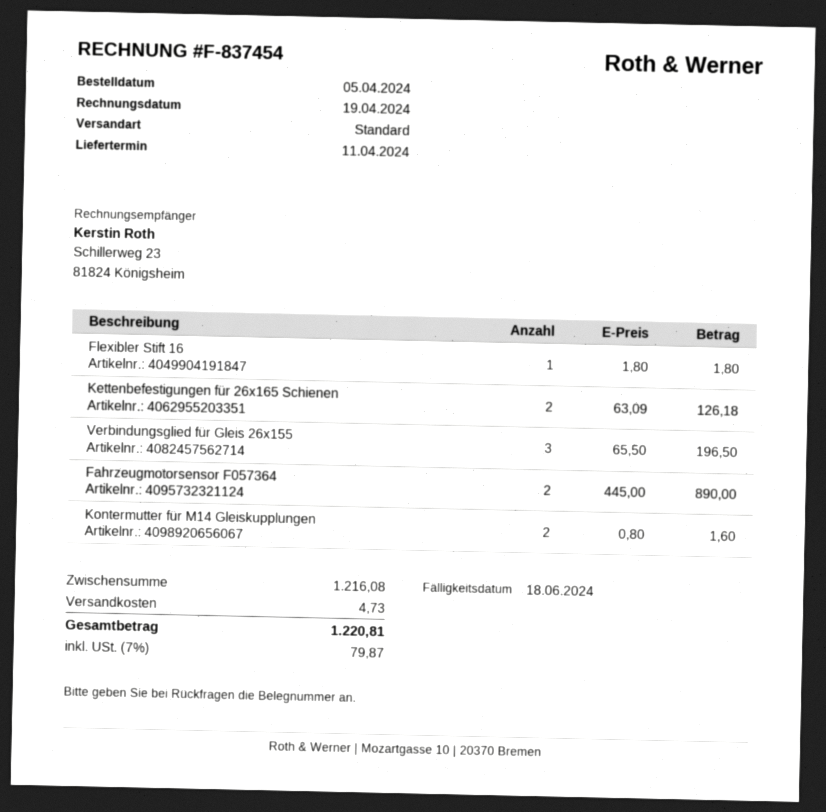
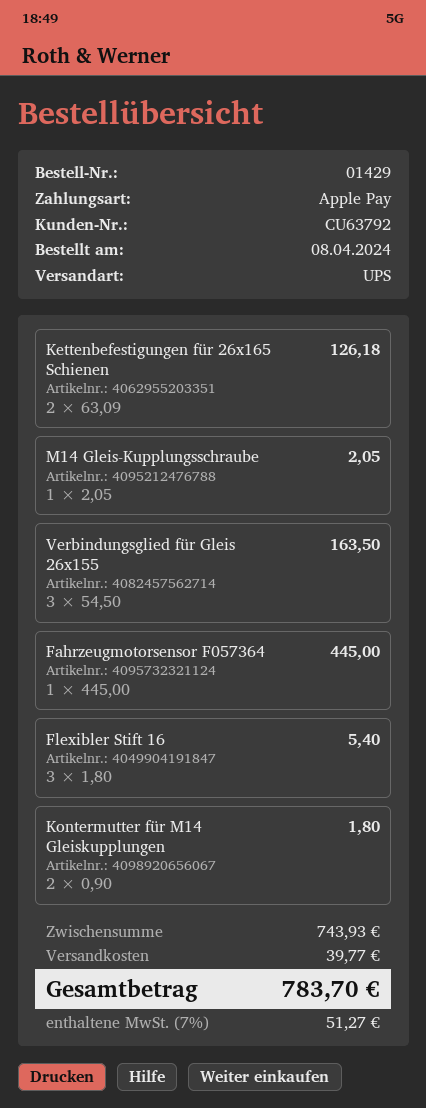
order date: 2024-04-05 -> 2024-04-08
shipping method: standard -> UPS
Flexibler Stift 16: 1 x 1.80 = 1.80 -> 3 x 1.80 = 5.40
Verbindungsglied für Gleis 26x155: 3 x 65.50 = 196.50 -> 3 x 54.50 = 163.50
Fahrzeugmotorsensor F057364: 2 x 445.00 = 890.00 -> 1 x 445.00 = 445.00
Kontermutter für M14 Gleiskupplungen: 2 x 0.80 = 1.60 -> 2 x 0.90 = 1.80
M14 Gleis-Kupplungsschraube: none -> 1 x 2.05 = 2.05
subtotal: 1216.08 -> 743.93
shipping: 4.73 -> 39.77
tax: 7% = 79.87 -> 7% = 51.27
total: 1220.81 -> 783.70

